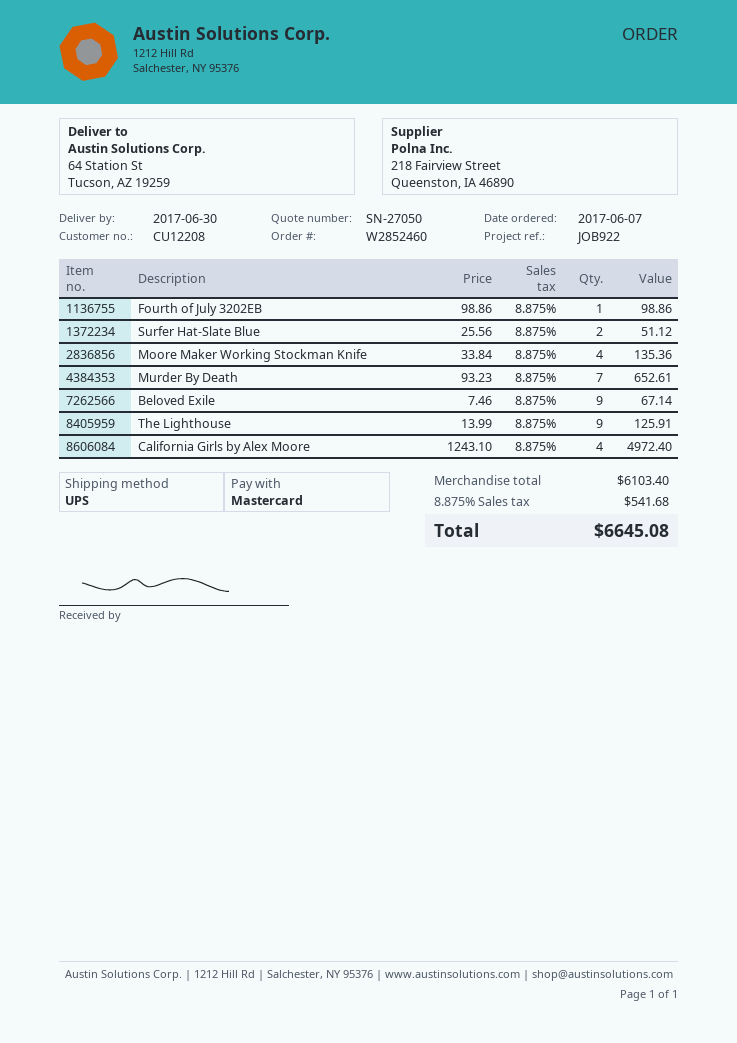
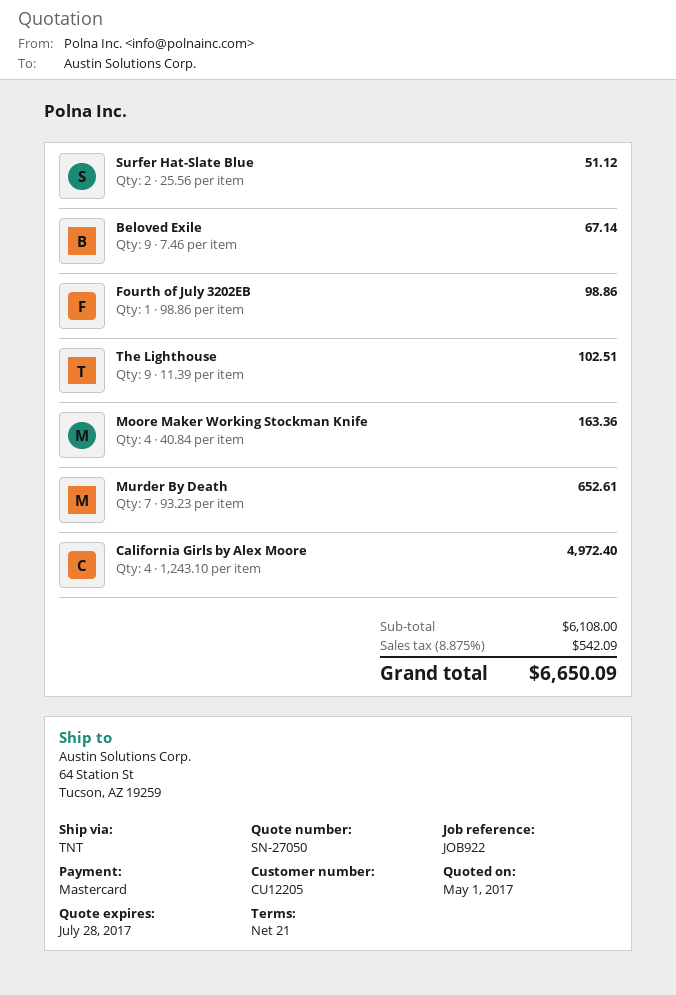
customer number: CU12208 -> CU12205
shipping method: UPS -> TNT
Moore Maker Working Stockman Knife: 4 x 33.84 = 135.36 -> 4 x 40.84 = 163.36
The Lighthouse: 9 x 13.99 = 125.91 -> 9 x 11.39 = 102.51
subtotal: 6103.40 -> 6108.00
tax: 8.875% = 541.68 -> 8.875% = 542.09
total: 6645.08 -> 6650.09

